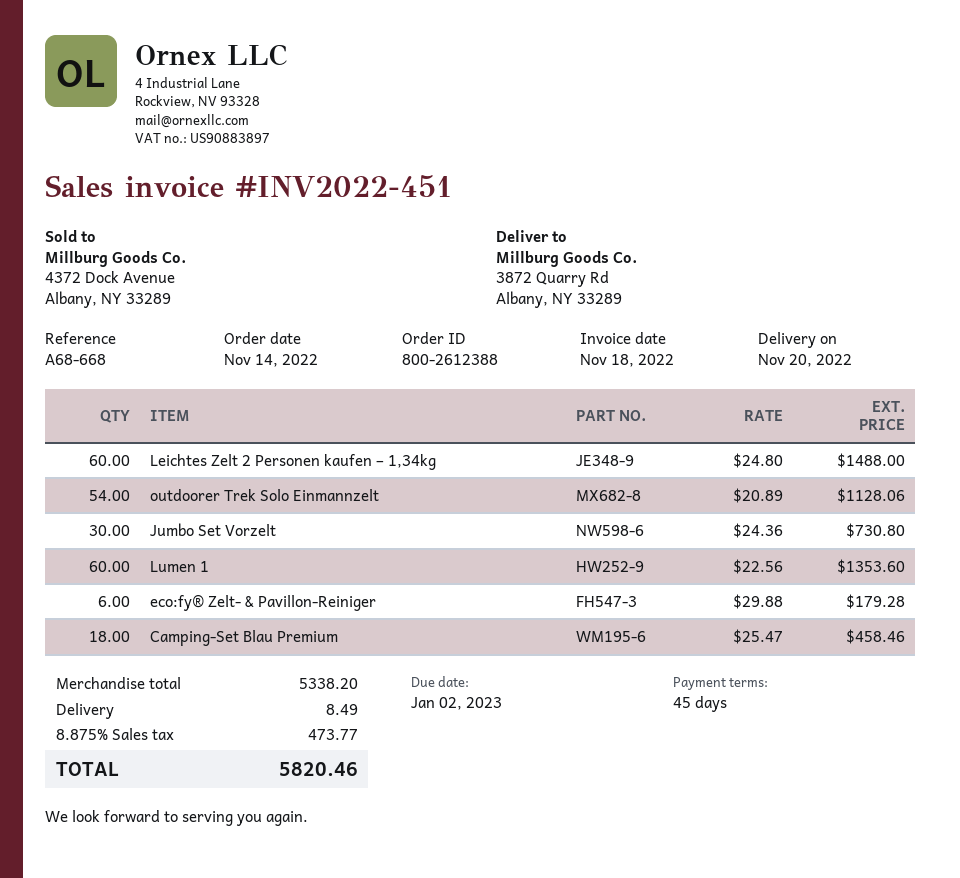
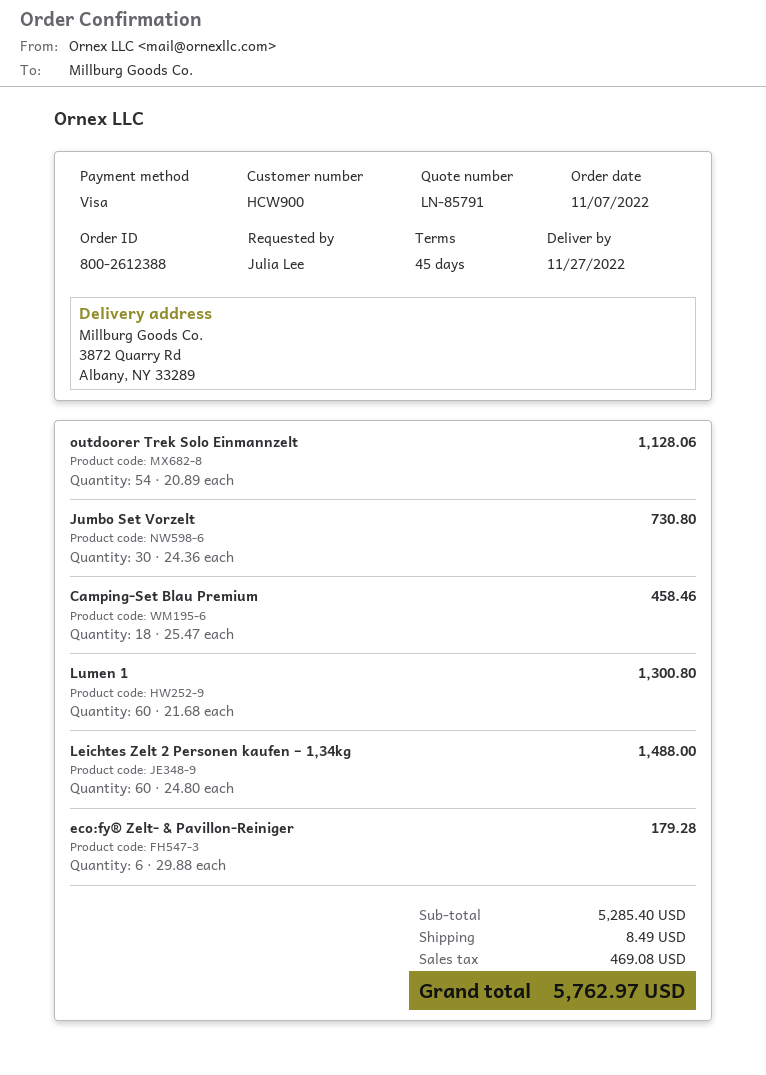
order date: 2022-11-14 -> 2022-11-07
delivery date: 2022-11-20 -> 2022-11-27
Lumen 1: 60 x 22.56 = 1353.60 -> 60 x 21.68 = 1300.80
subtotal: 5338.20 -> 5285.40
tax: 473.77 -> 469.08
total: 5820.46 -> 5762.97

